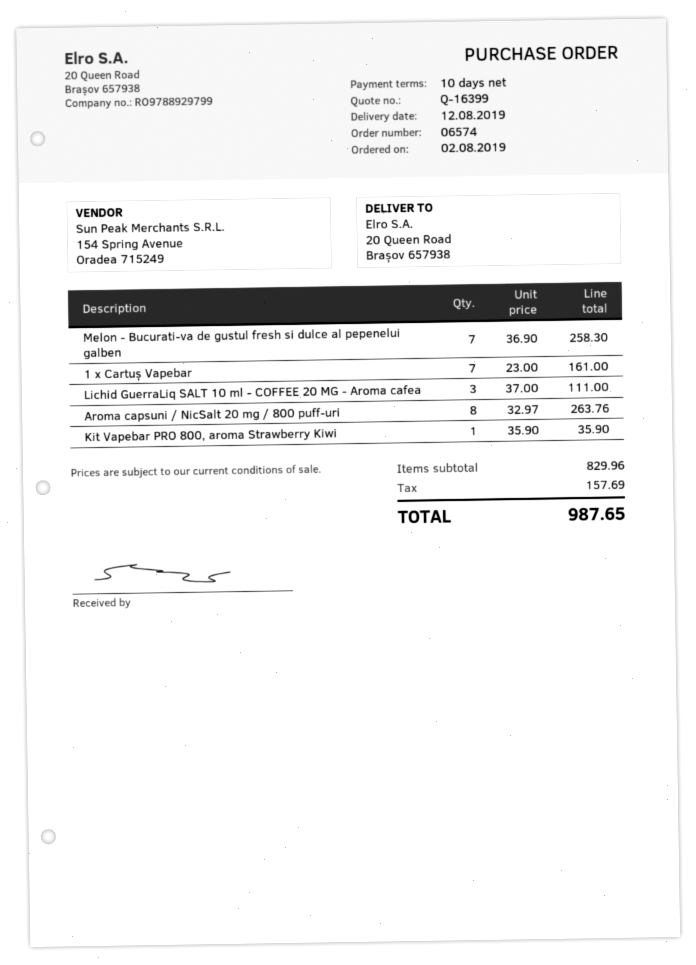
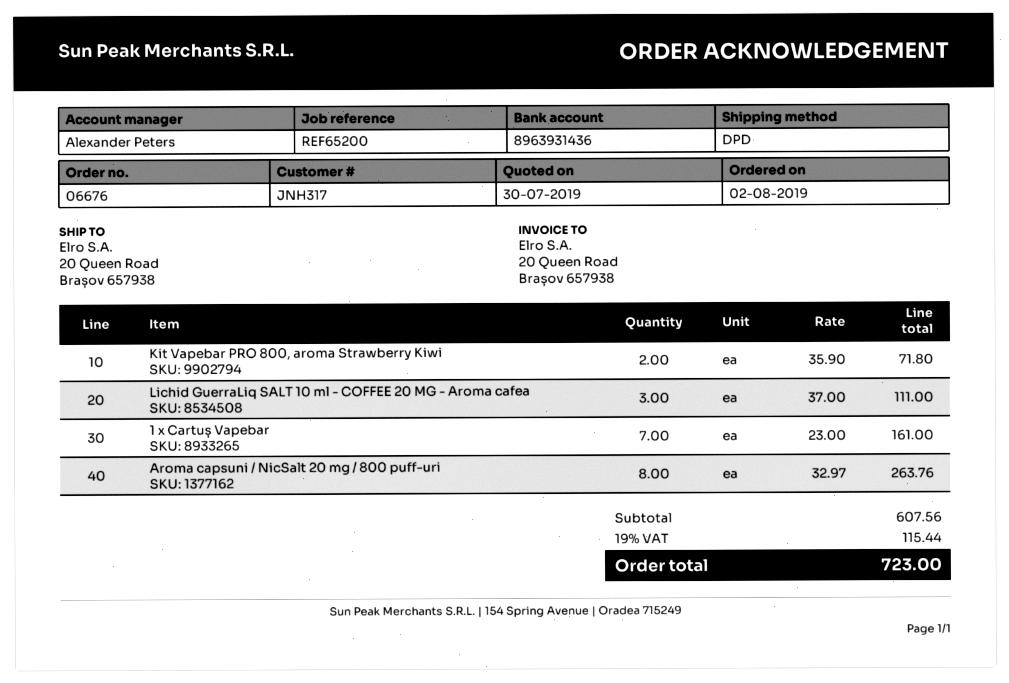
order number: 06574 -> 06676
Melon - Bucurati-va de gustul fresh si dulce al pepenelui galben: 7 x 36.90 = 258.30 -> none
Kit Vapebar PRO 800, aroma Strawberry Kiwi: 1 x 35.90 = 35.90 -> 2 x 35.90 = 71.80
subtotal: 829.96 -> 607.56
tax: 157.69 -> 115.44
total: 987.65 -> 723.00

